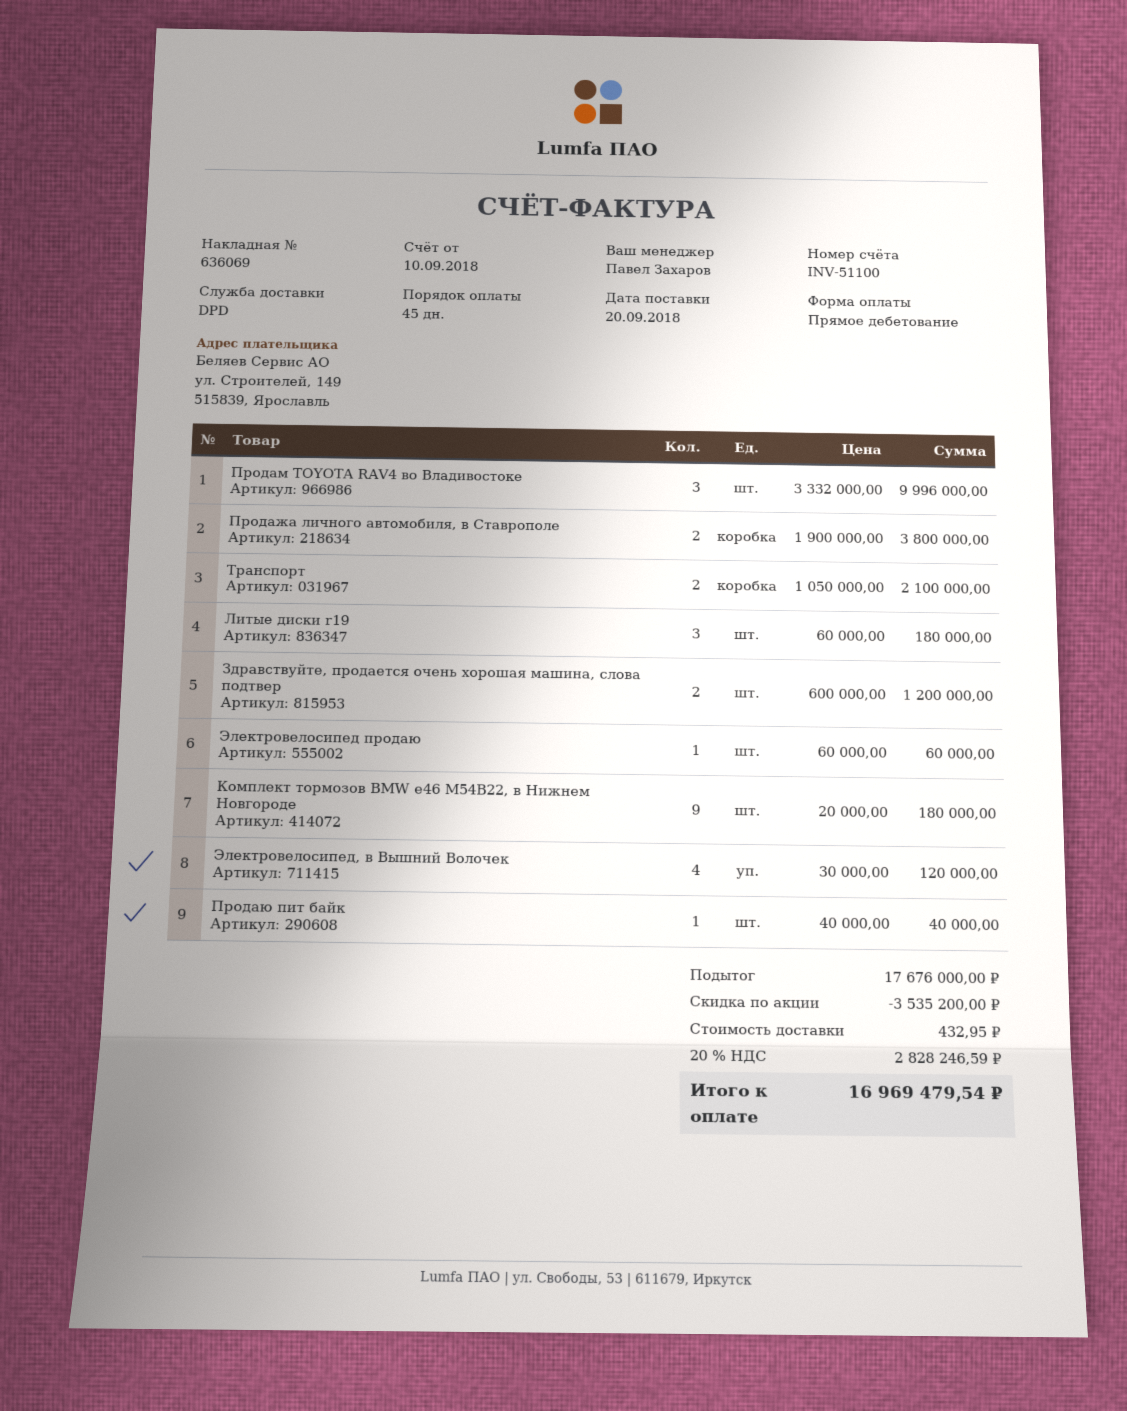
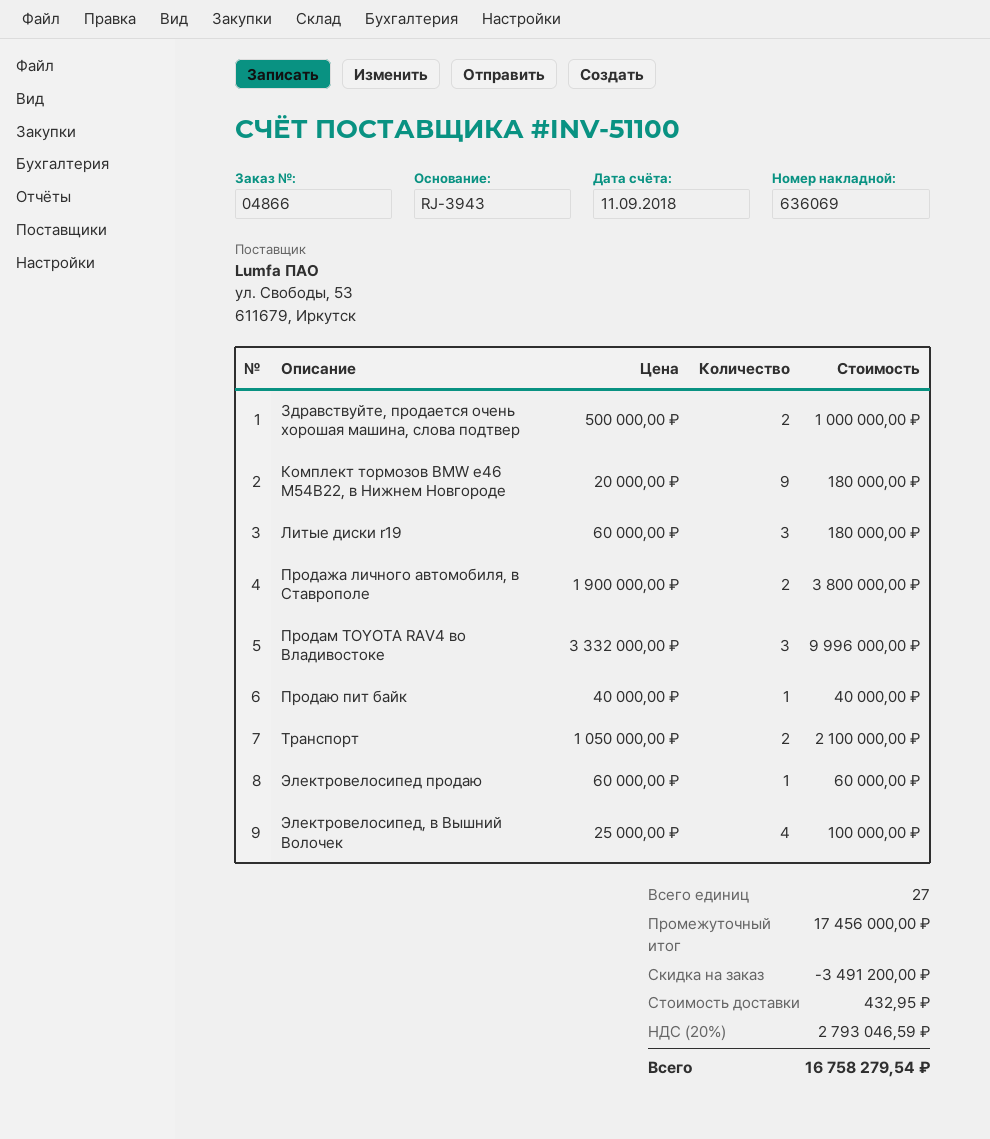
invoice date: 2018-09-10 -> 2018-09-11
Здравствуйте, продается очень хорошая машина, слова подтвер: 2 x 600000.00 = 1200000.00 -> 2 x 500000.00 = 1000000.00
Электровелосипед, в Вышний Волочек: 4 x 30000.00 = 120000.00 -> 4 x 25000.00 = 100000.00
subtotal: 17676000.00 -> 17456000.00
discount: 3535200.00 -> 3491200.00
tax: 20% = 2828246.59 -> 20% = 2793046.59
total: 16969479.54 -> 16758279.54

